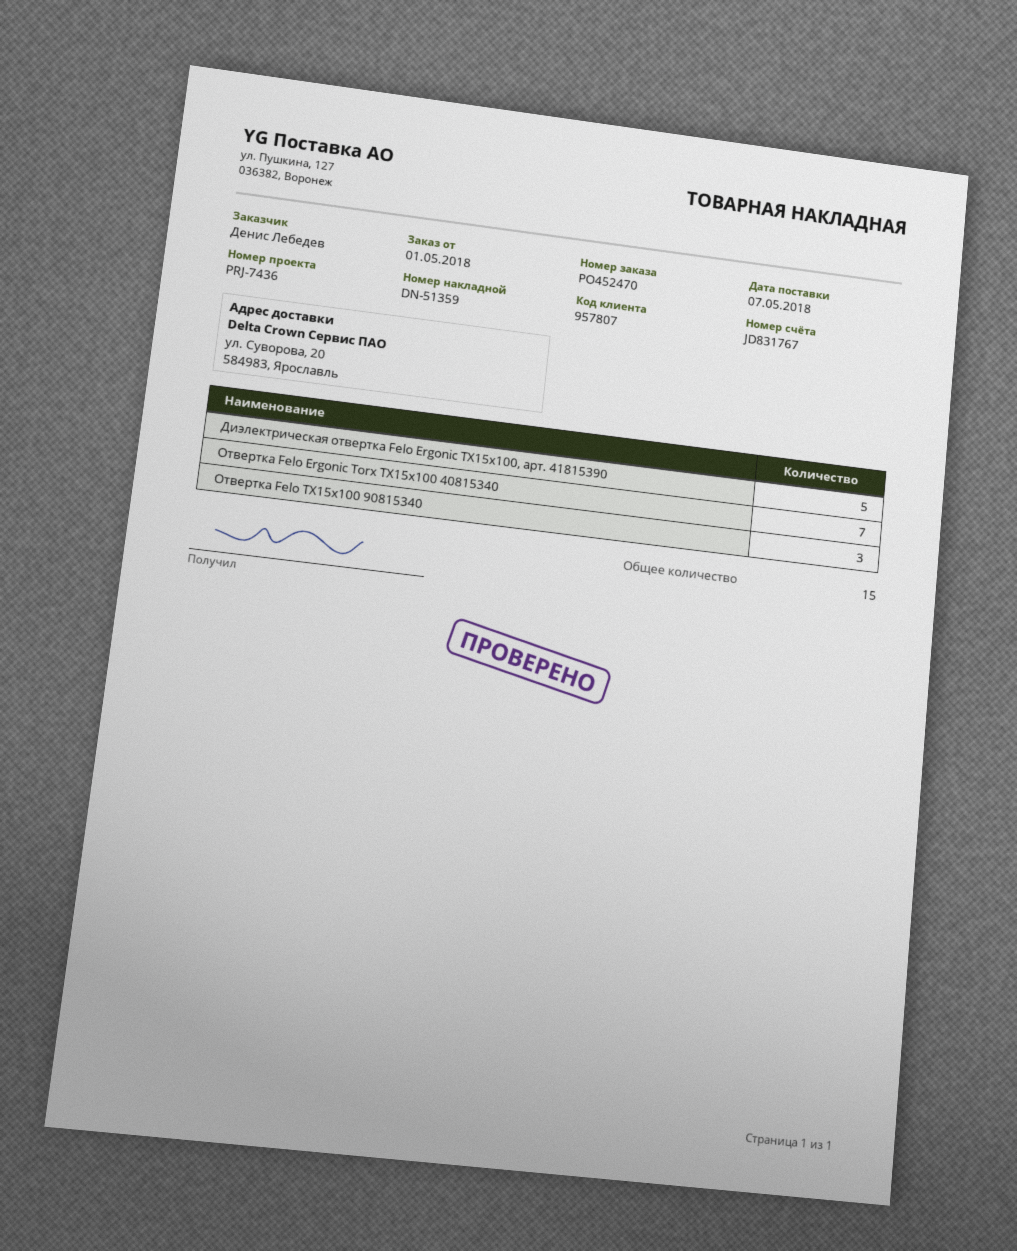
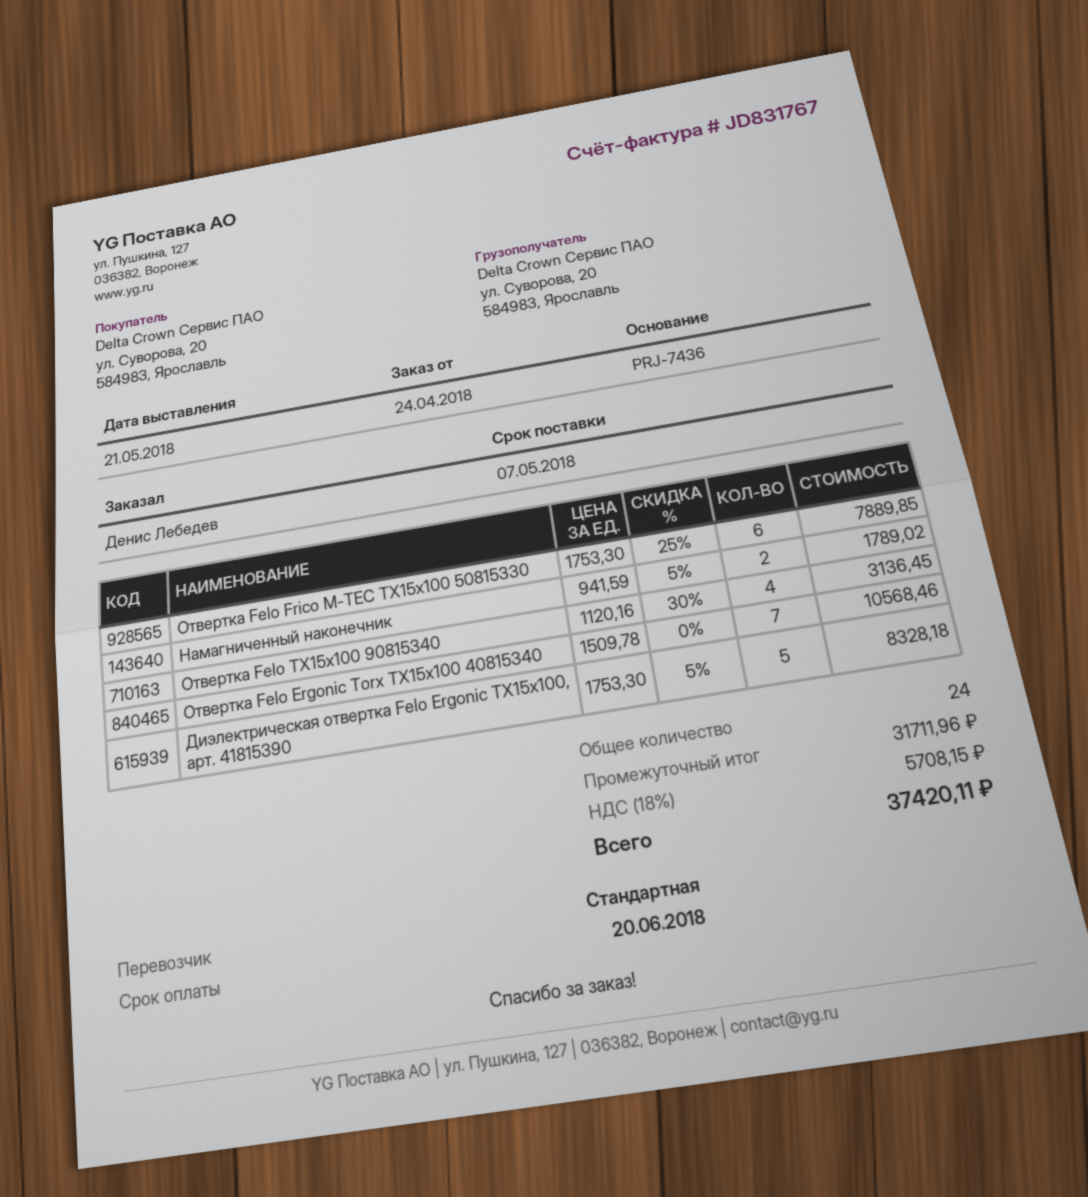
order date: 2018-05-01 -> 2018-04-24
Отвертка Felo TX15x100 90815340: 3 -> 4
Отвертка Felo Frico M-TEC TX15x100 50815330: none -> 6
Намагниченный наконечник: none -> 2
total quantity: 15 -> 24

